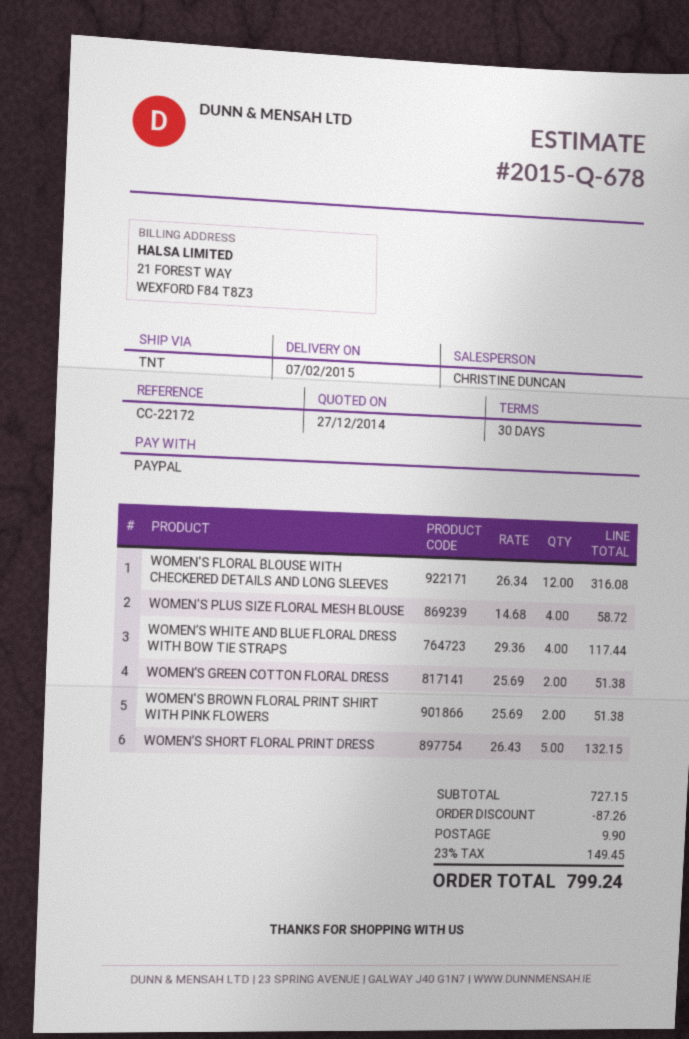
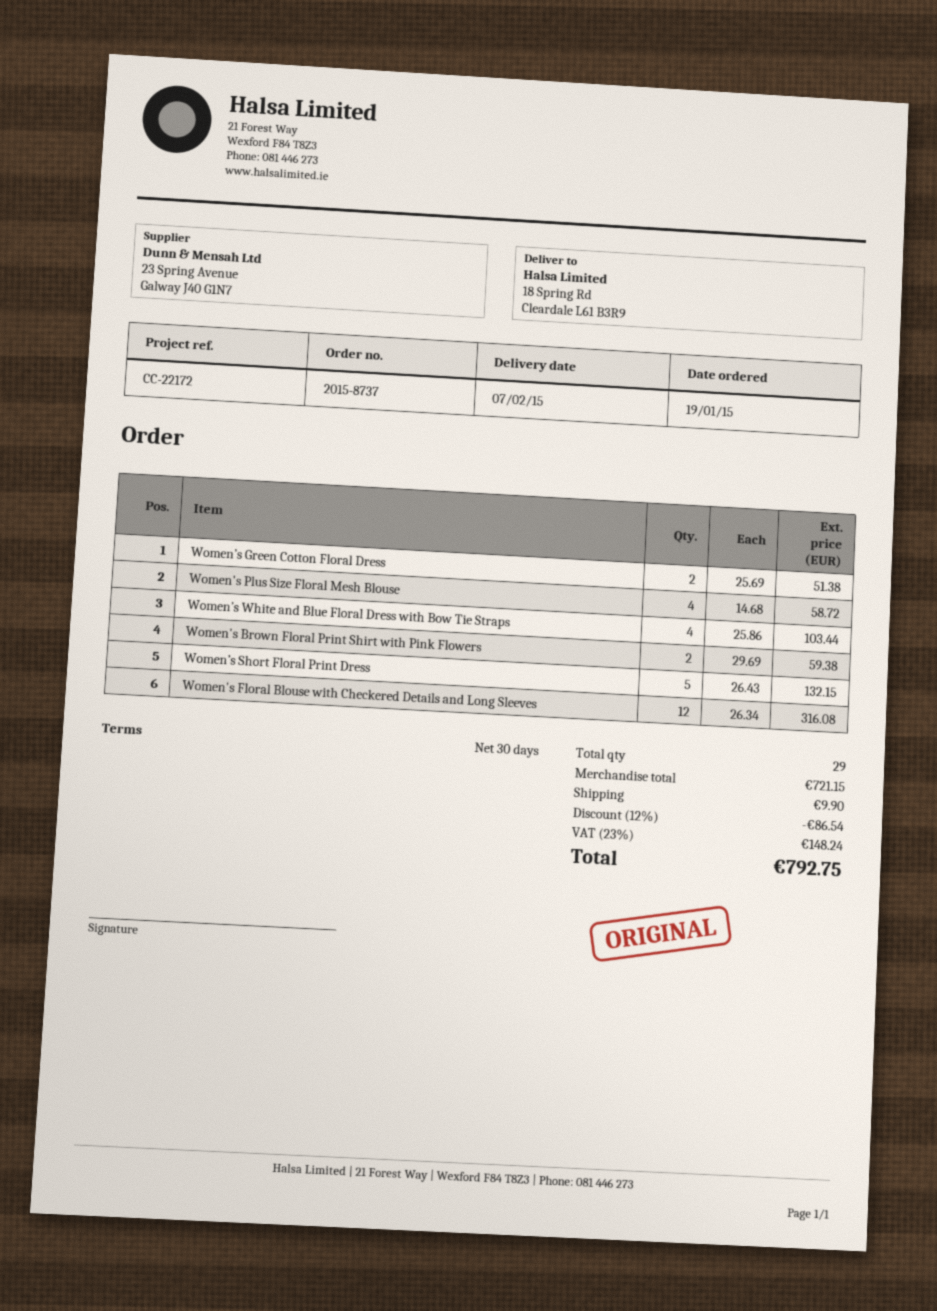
WOMEN’S WHITE AND BLUE FLORAL DRESS WITH BOW TIE STRAPS: 4 x 29.36 = 117.44 -> 4 x 25.86 = 103.44
WOMEN'S BROWN FLORAL PRINT SHIRT WITH PINK FLOWERS: 2 x 25.69 = 51.38 -> 2 x 29.69 = 59.38
subtotal: 727.15 -> 721.15
discount: 87.26 -> 86.54
tax: 23% = 149.45 -> 23% = 148.24
total: 799.24 -> 792.75

